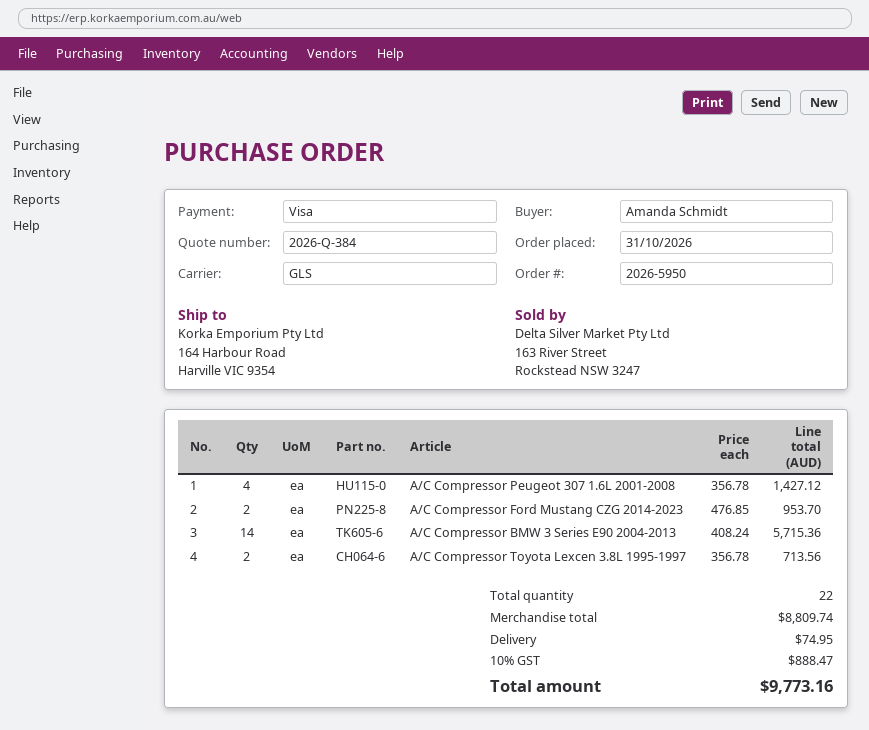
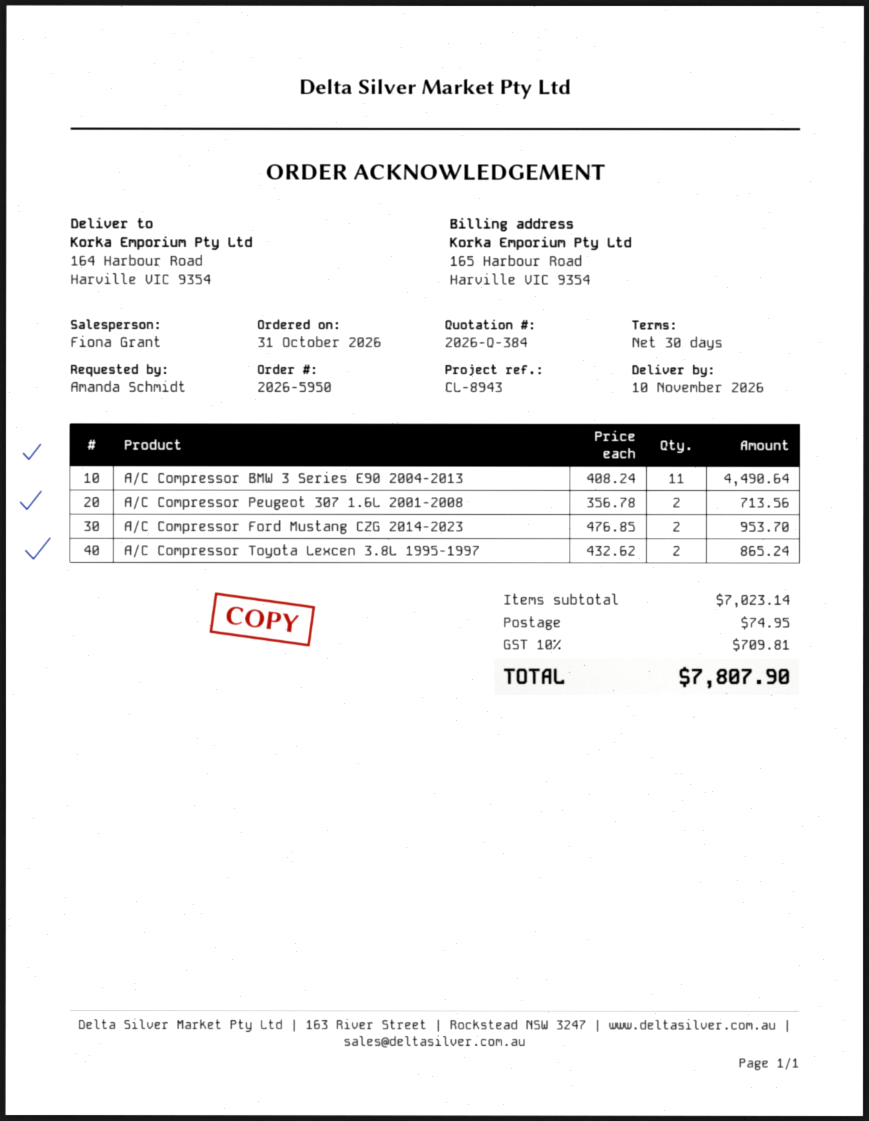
A/C Compressor Peugeot 307 1.6L 2001-2008: 4 x 356.78 = 1427.12 -> 2 x 356.78 = 713.56
A/C Compressor BMW 3 Series E90 2004-2013: 14 x 408.24 = 5715.36 -> 11 x 408.24 = 4490.64
A/C Compressor Toyota Lexcen 3.8L 1995-1997: 2 x 356.78 = 713.56 -> 2 x 432.62 = 865.24
subtotal: 8809.74 -> 7023.14
tax: 10% = 888.47 -> 10% = 709.81
total: 9773.16 -> 7807.90

